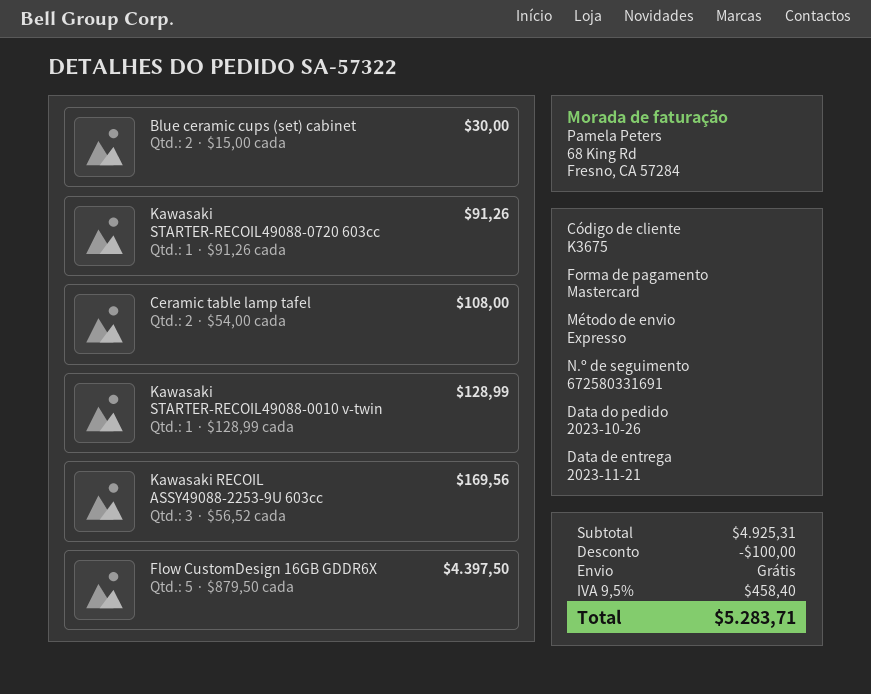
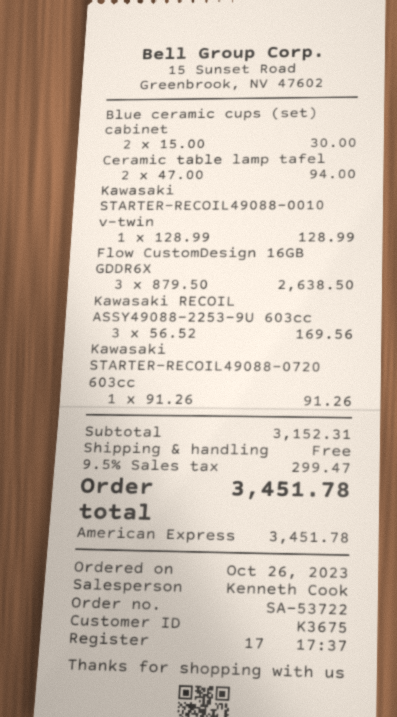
order number: SA-57322 -> SA-53722
payment method: Mastercard -> American Express
Ceramic table lamp tafel: 2 x 54.00 = 108.00 -> 2 x 47.00 = 94.00
Flow CustomDesign 16GB GDDR6X: 5 x 879.50 = 4397.50 -> 3 x 879.50 = 2638.50
subtotal: 4925.31 -> 3152.31
discount: 100.00 -> none
tax: 9.5% = 458.40 -> 9.5% = 299.47
total: 5283.71 -> 3451.78

